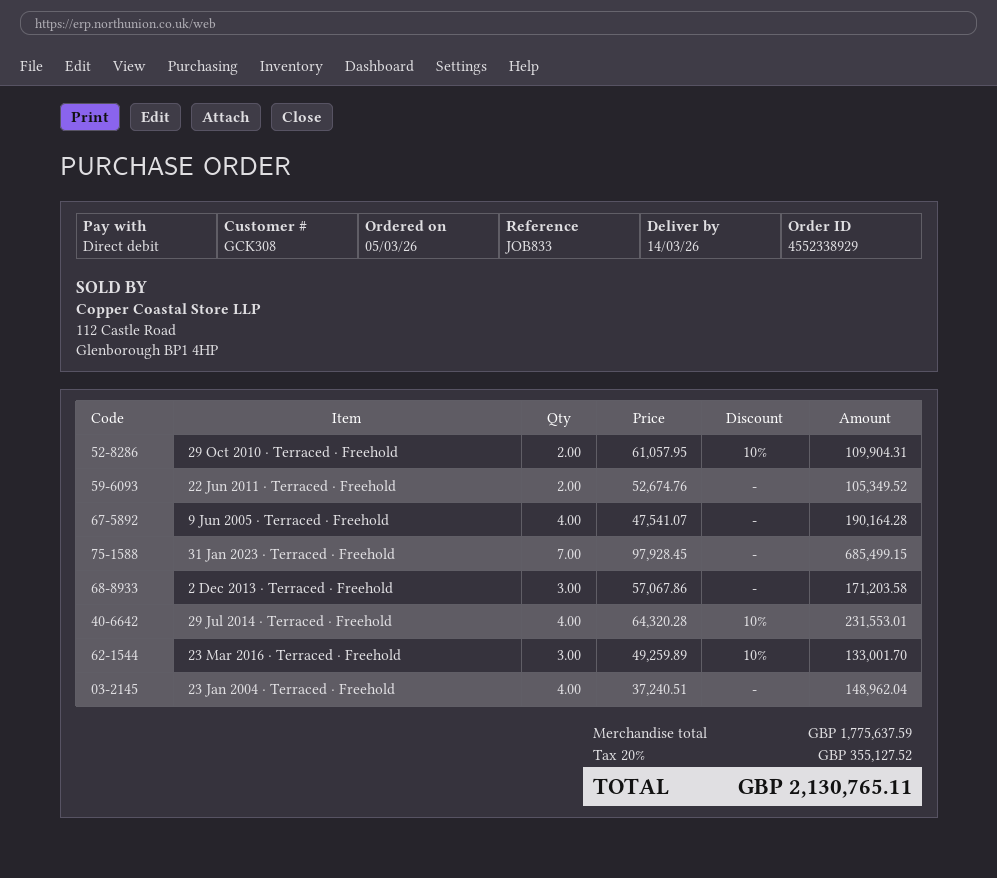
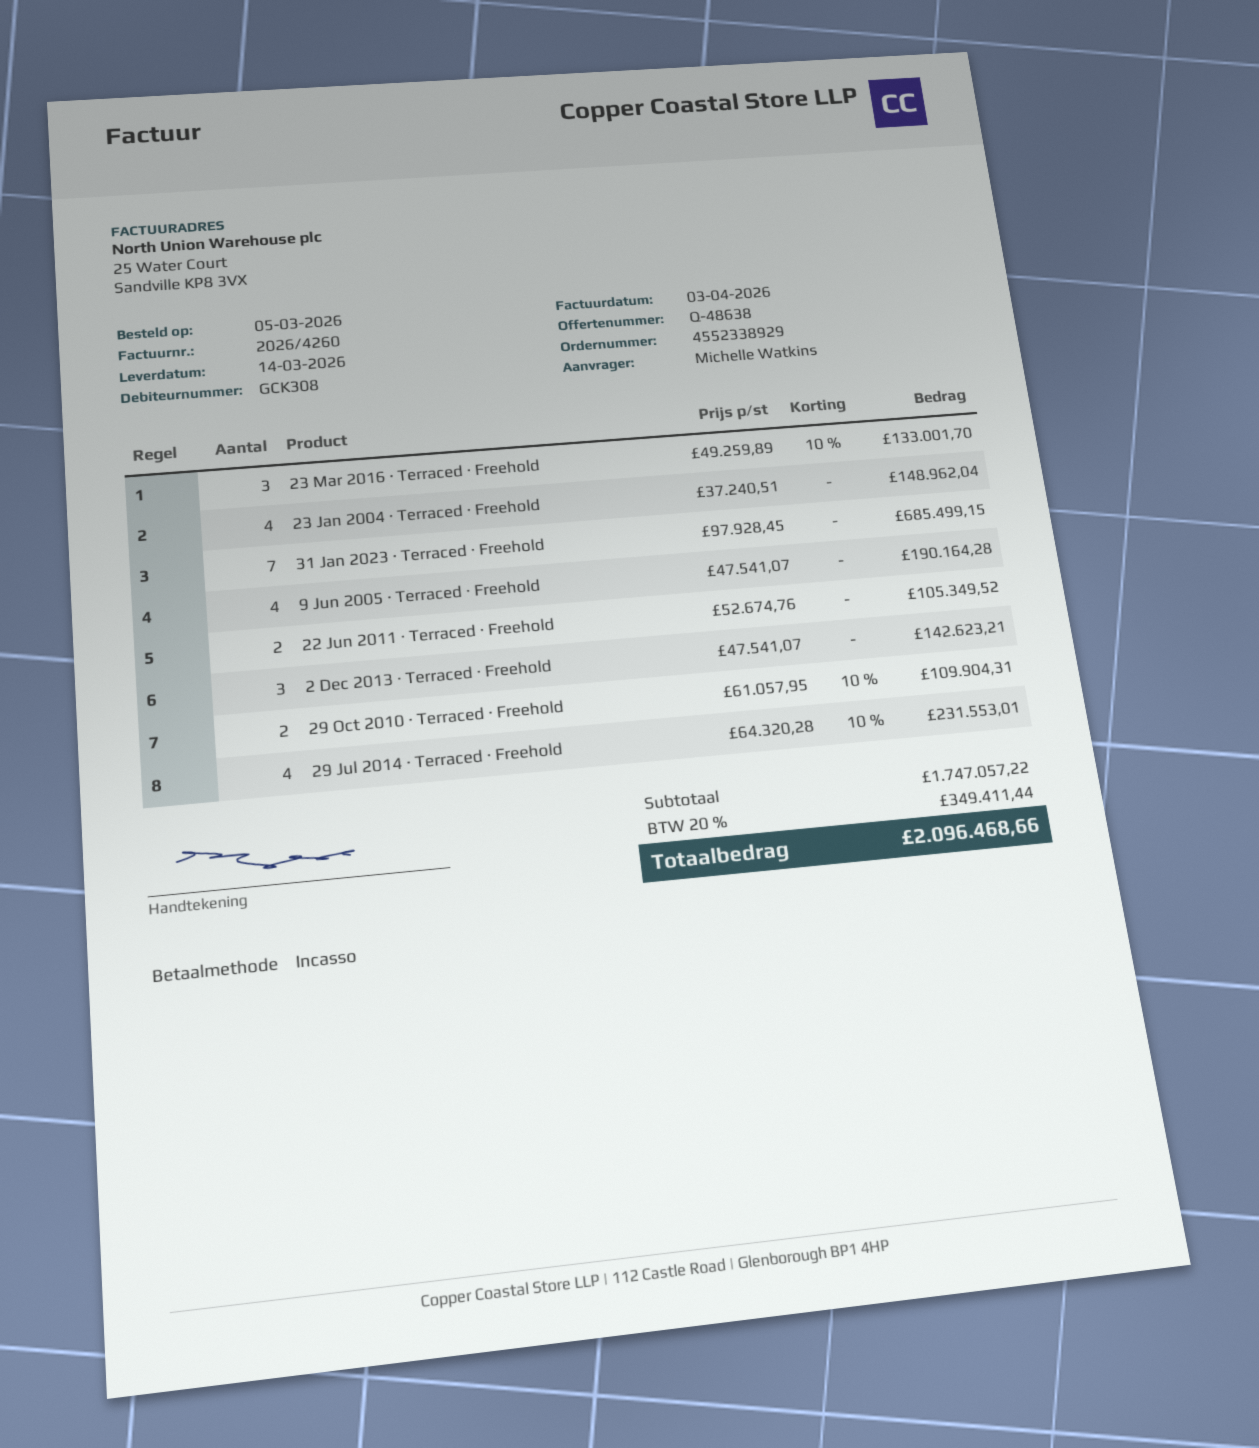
2 Dec 2013 · Terraced · Freehold: 3 x 57067.86 = 171203.58 -> 3 x 47541.07 = 142623.21
subtotal: 1775637.59 -> 1747057.22
tax: 20% = 355127.52 -> 20% = 349411.44
total: 2130765.11 -> 2096468.66

